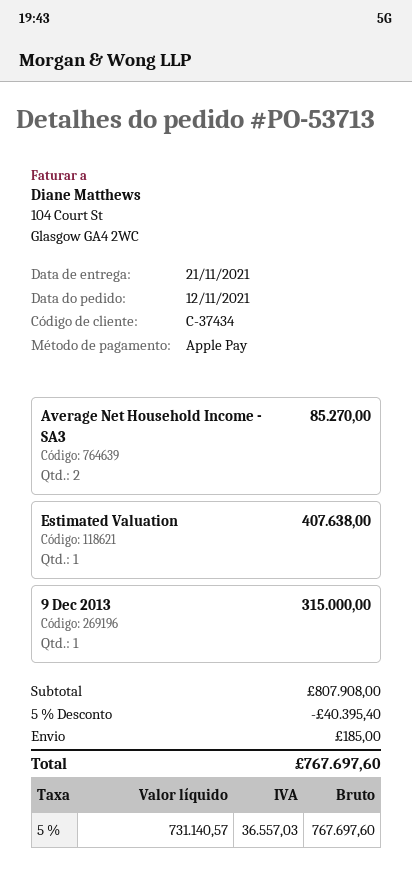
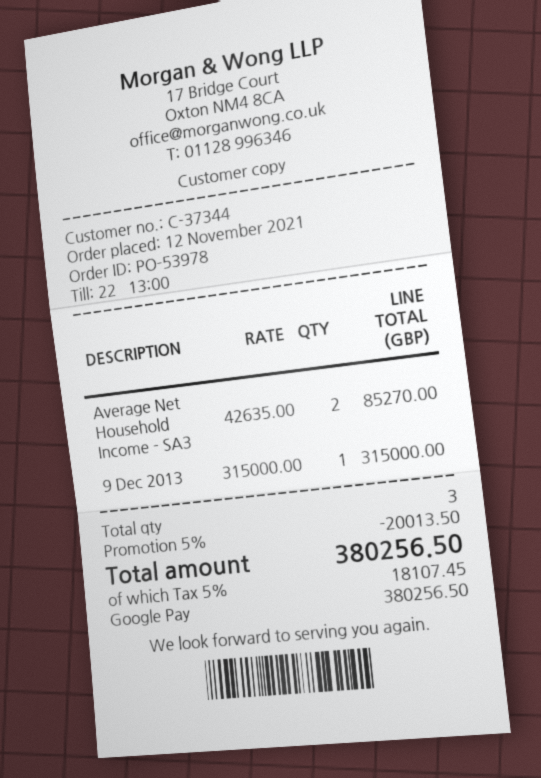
order number: PO-53713 -> PO-53978
customer number: C-37434 -> C-37344
payment method: Apple Pay -> Google Pay
Estimated Valuation: 1 for 407638.00 -> none
discount: 5% = 40395.40 -> 5% = 20013.50
shipping: 185.00 -> none
tax: 5% = 36557.03 -> 5% = 18107.45
total: 767697.60 -> 380256.50

